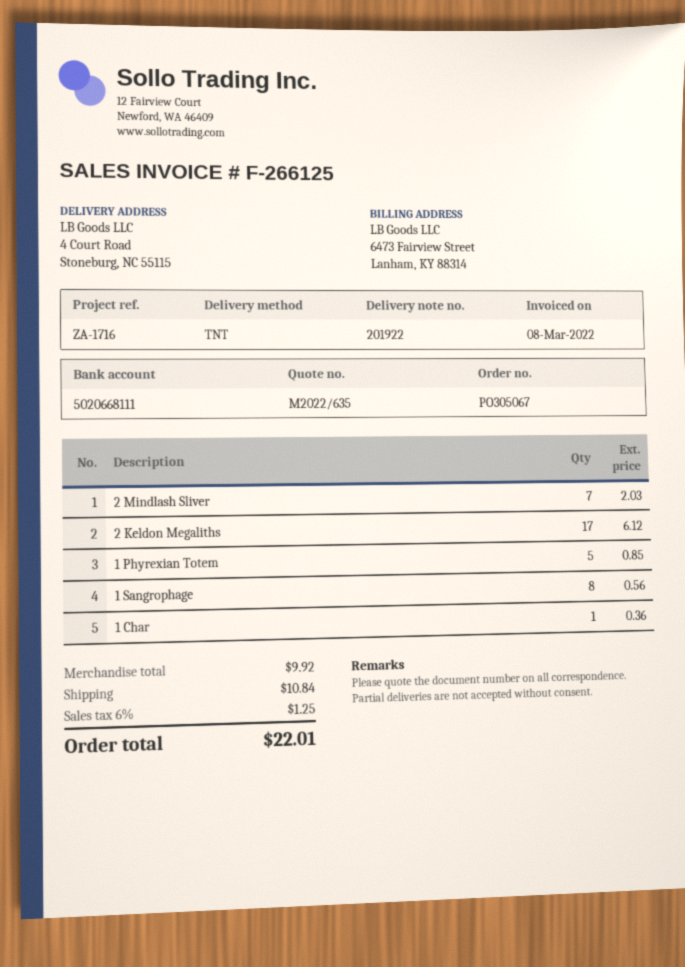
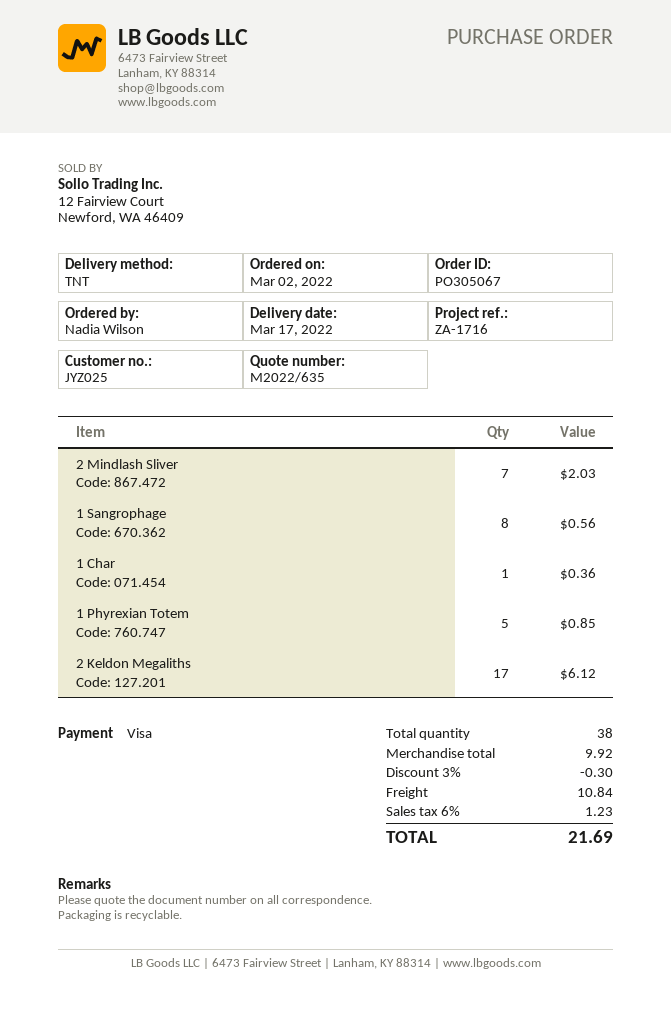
discount: none -> 3% = 0.30
tax: 6% = 1.25 -> 6% = 1.23
total: 22.01 -> 21.69

